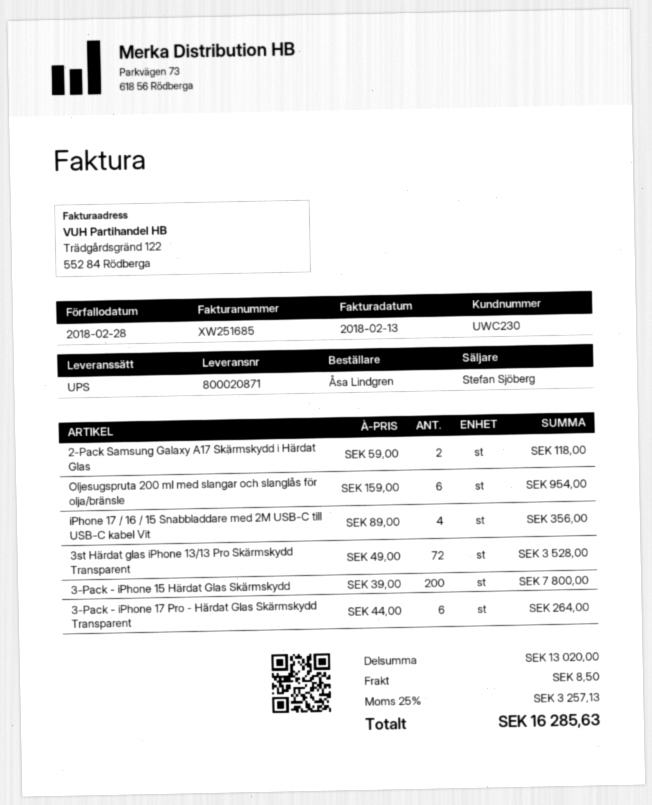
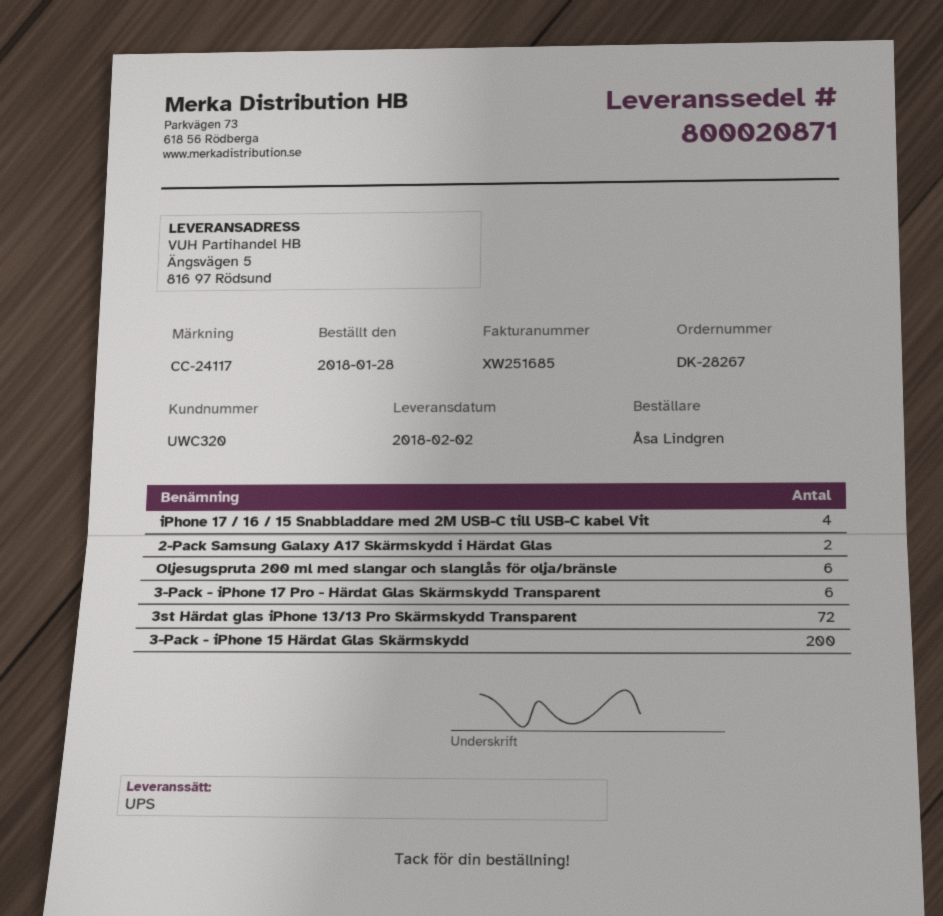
customer number: UWC230 -> UWC320

